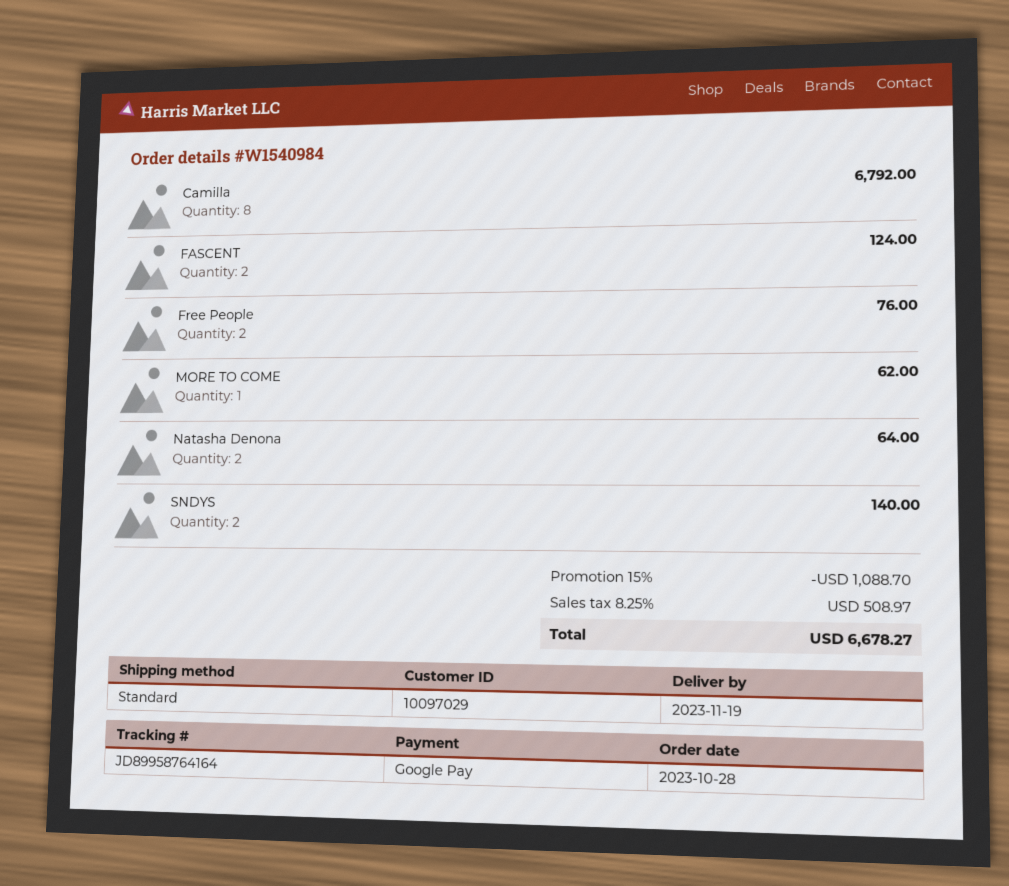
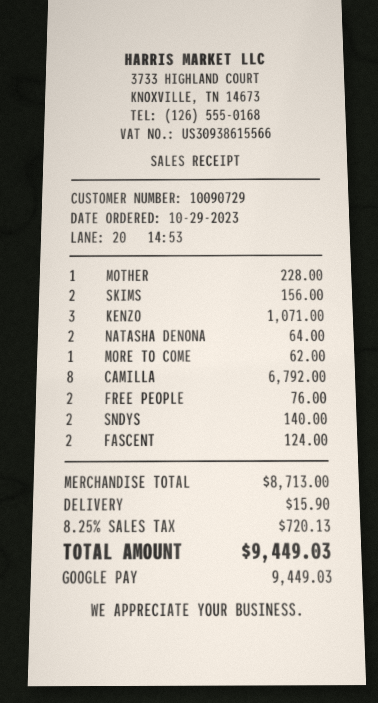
order date: 2023-10-28 -> 2023-10-29
customer number: 10097029 -> 10090729
MOTHER: none -> 1 for 228.00
SKIMS: none -> 2 for 156.00
KENZO: none -> 3 for 1071.00
discount: 15% = 1088.70 -> none
shipping: none -> 15.90
tax: 8.25% = 508.97 -> 8.25% = 720.13
total: 6678.27 -> 9449.03

